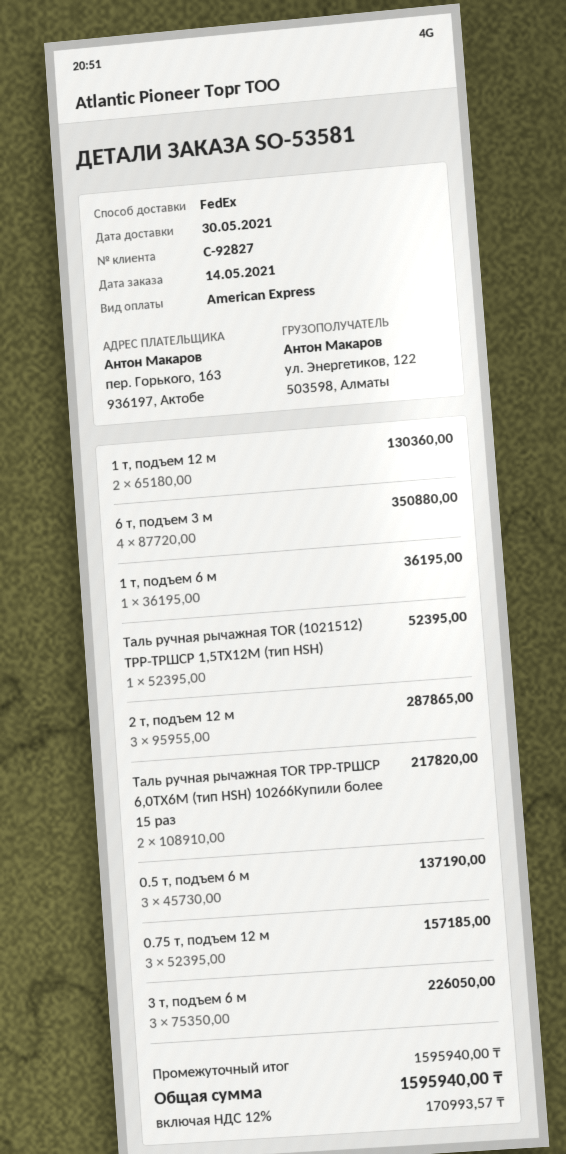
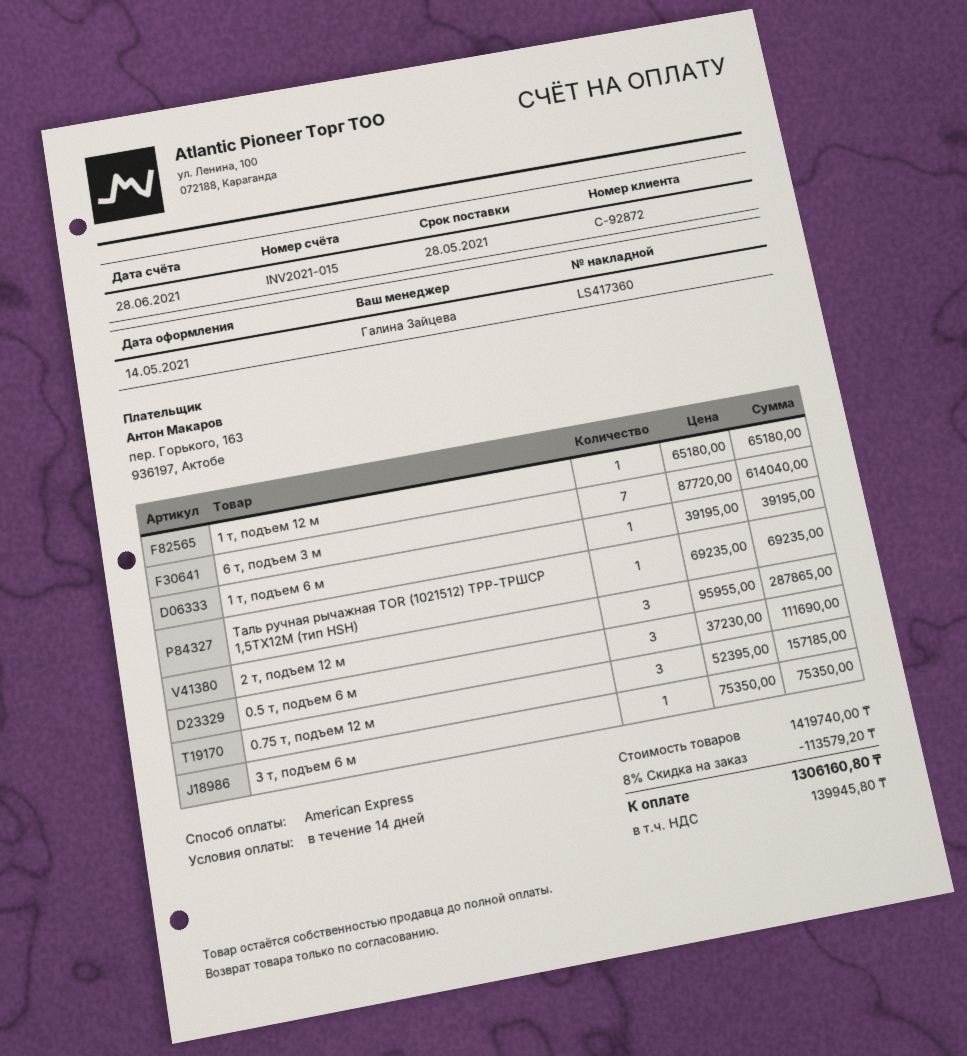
delivery date: 2021-05-30 -> 2021-05-28
customer number: C-92827 -> C-92872
1 т, подъем 12 м: 2 x 65180.00 = 130360.00 -> 1 x 65180.00 = 65180.00
6 т, подъем 3 м: 4 x 87720.00 = 350880.00 -> 7 x 87720.00 = 614040.00
1 т, подъем 6 м: 1 x 36195.00 = 36195.00 -> 1 x 39195.00 = 39195.00
Таль ручная рычажная TOR (1021512) ТРР-ТРШСР 1,5ТХ12М (тип HSH): 1 x 52395.00 = 52395.00 -> 1 x 69235.00 = 69235.00
Таль ручная рычажная TOR ТРР-ТРШСР 6,0ТХ6М (тип HSH) 10266Купили более 15 раз: 2 x 108910.00 = 217820.00 -> none
0.5 т, подъем 6 м: 3 x 45730.00 = 137190.00 -> 3 x 37230.00 = 111690.00
3 т, подъем 6 м: 3 x 75350.00 = 226050.00 -> 1 x 75350.00 = 75350.00
subtotal: 1595940.00 -> 1419740.00
discount: none -> 8% = 113579.20
tax: 170993.57 -> 139945.80
total: 1595940.00 -> 1306160.80

